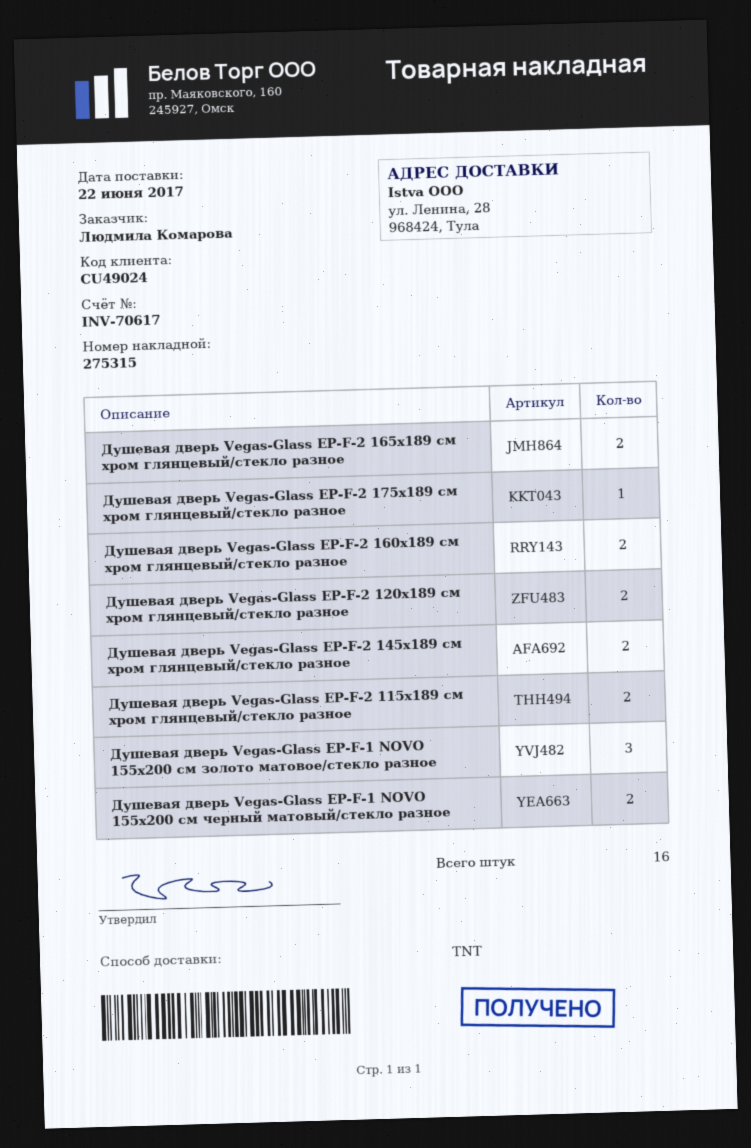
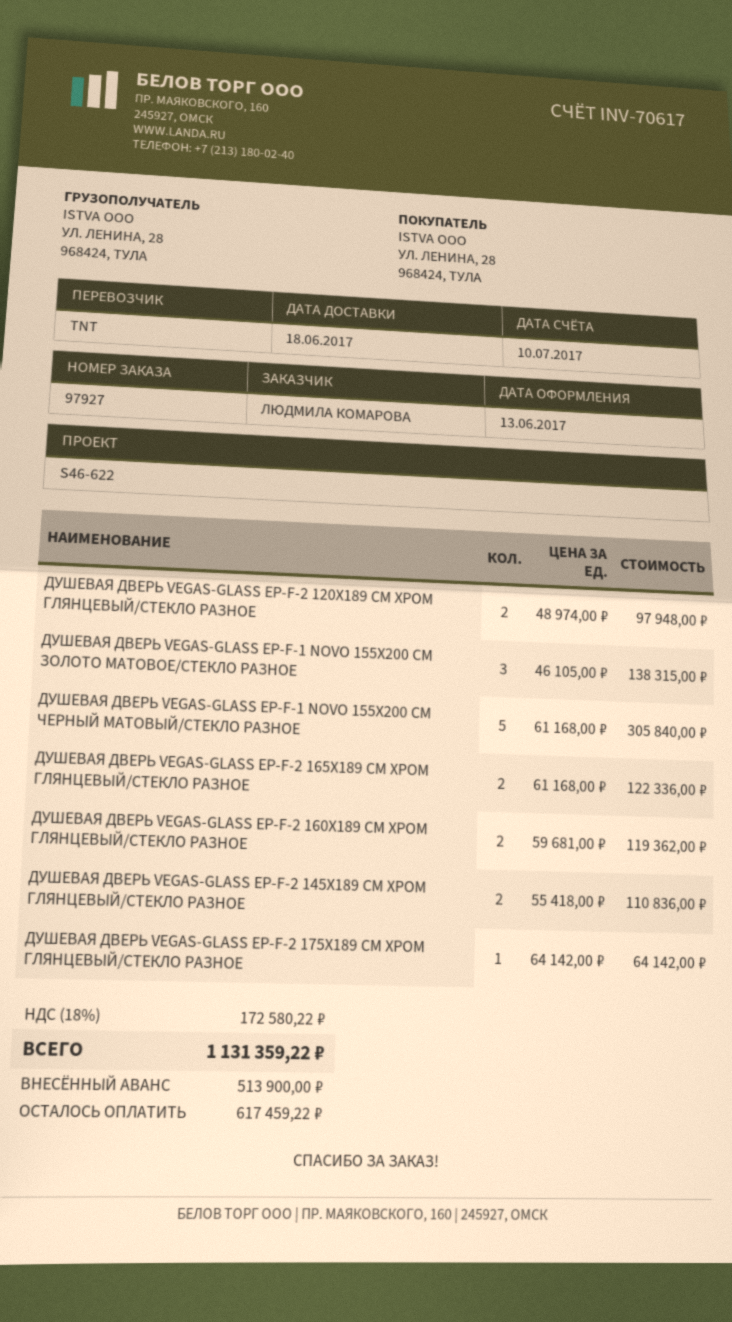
delivery date: 2017-06-22 -> 2017-06-18
Душевая дверь Vegas-Glass EP-F-2 115х189 см хром глянцевый/стекло разное: 2 -> none
Душевая дверь Vegas-Glass EP-F-1 NOVO 155х200 см черный матовый/стекло разное: 2 -> 5

